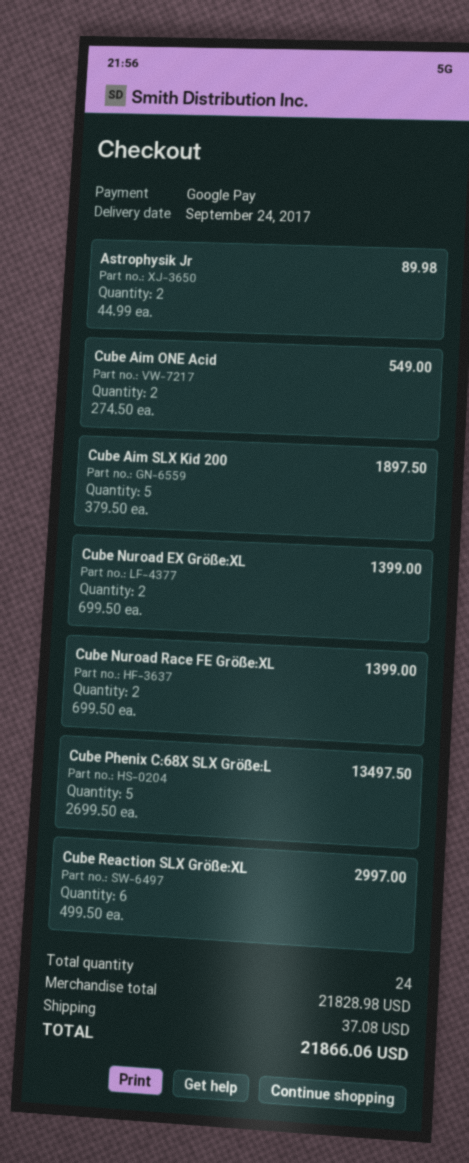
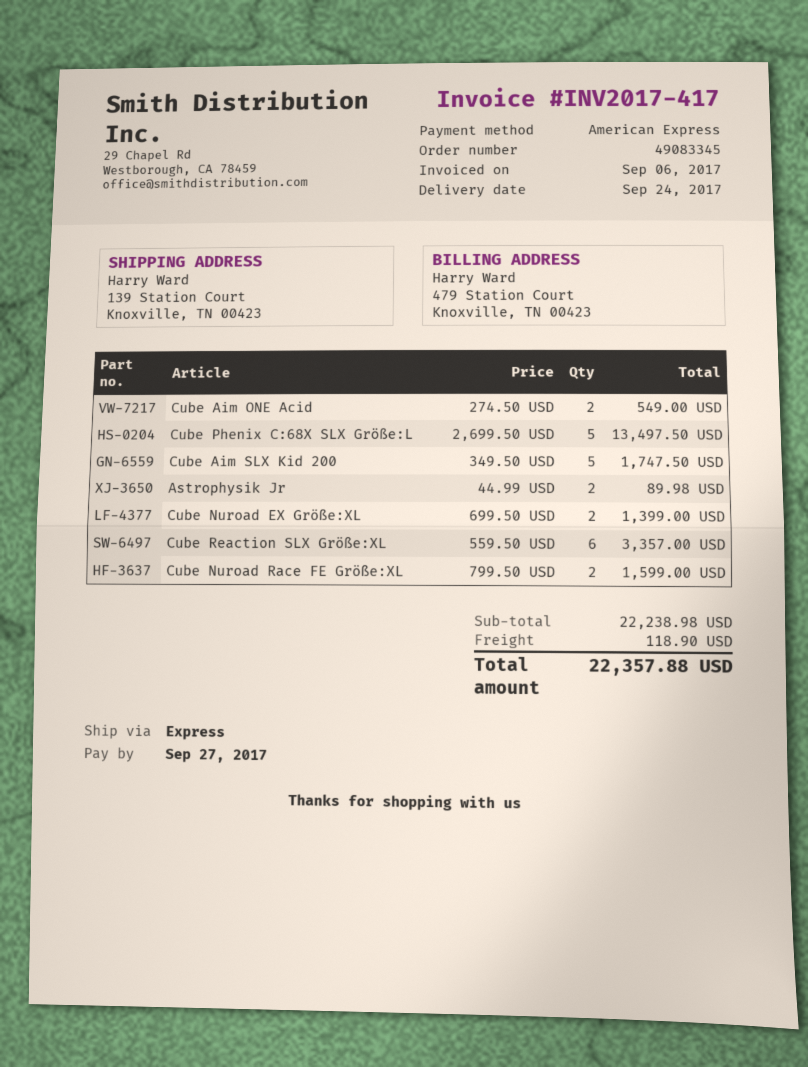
payment method: Google Pay -> American Express
Cube Aim SLX Kid 200: 5 x 379.50 = 1897.50 -> 5 x 349.50 = 1747.50
Cube Nuroad Race FE Größe:XL: 2 x 699.50 = 1399.00 -> 2 x 799.50 = 1599.00
Cube Reaction SLX Größe:XL: 6 x 499.50 = 2997.00 -> 6 x 559.50 = 3357.00
subtotal: 21828.98 -> 22238.98
shipping: 37.08 -> 118.90
total: 21866.06 -> 22357.88

